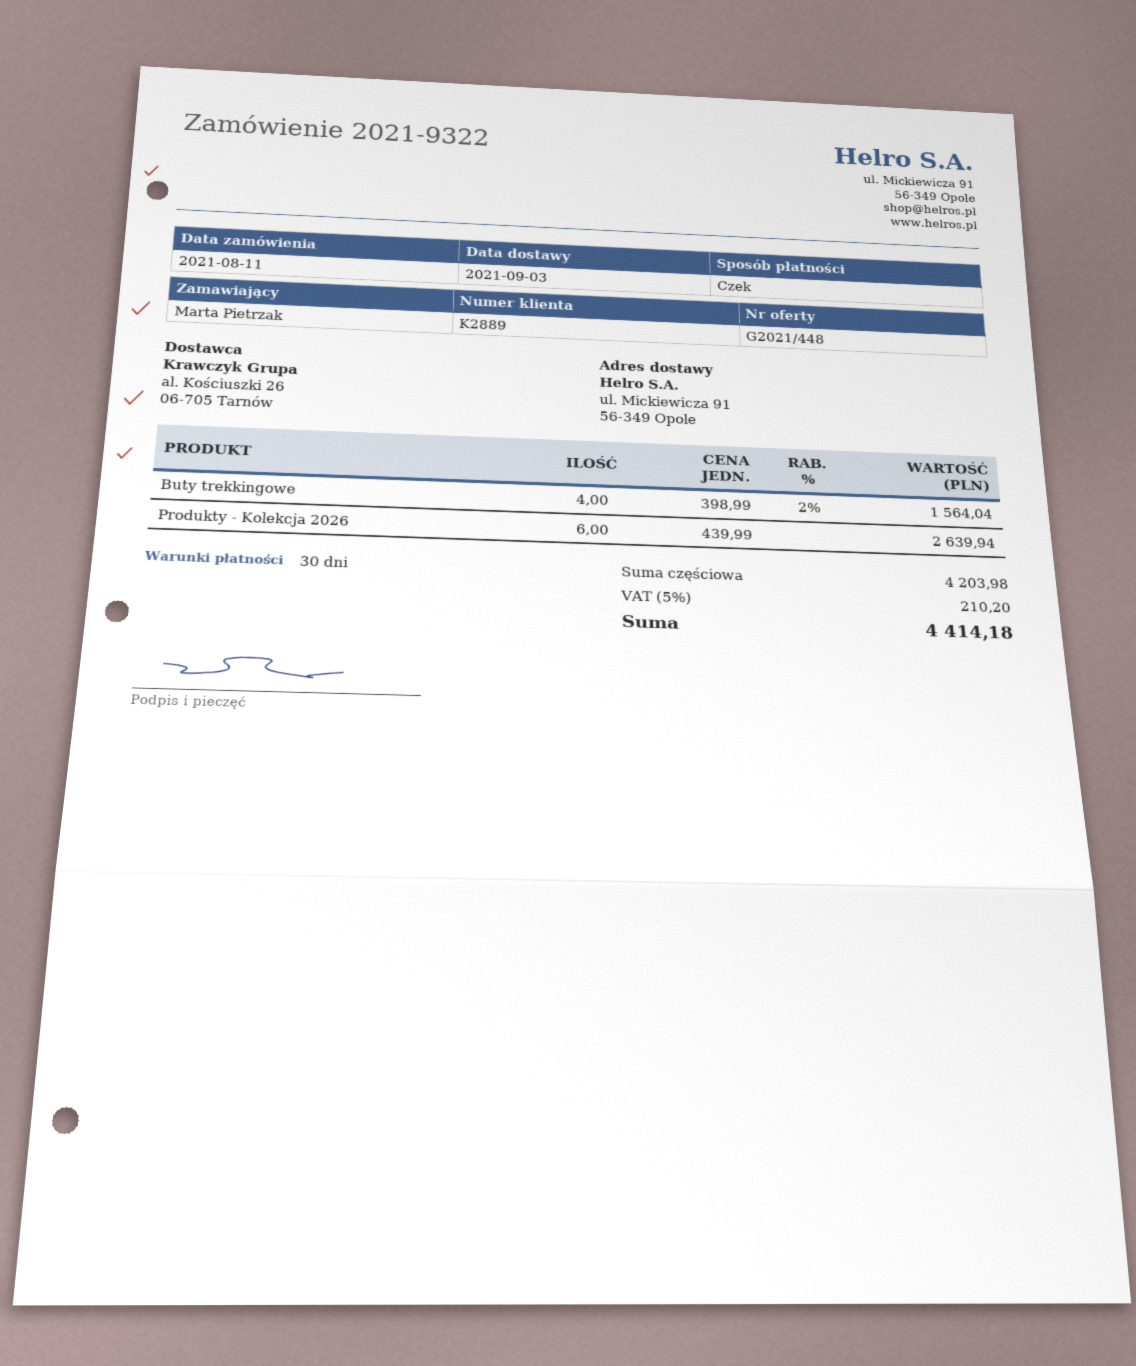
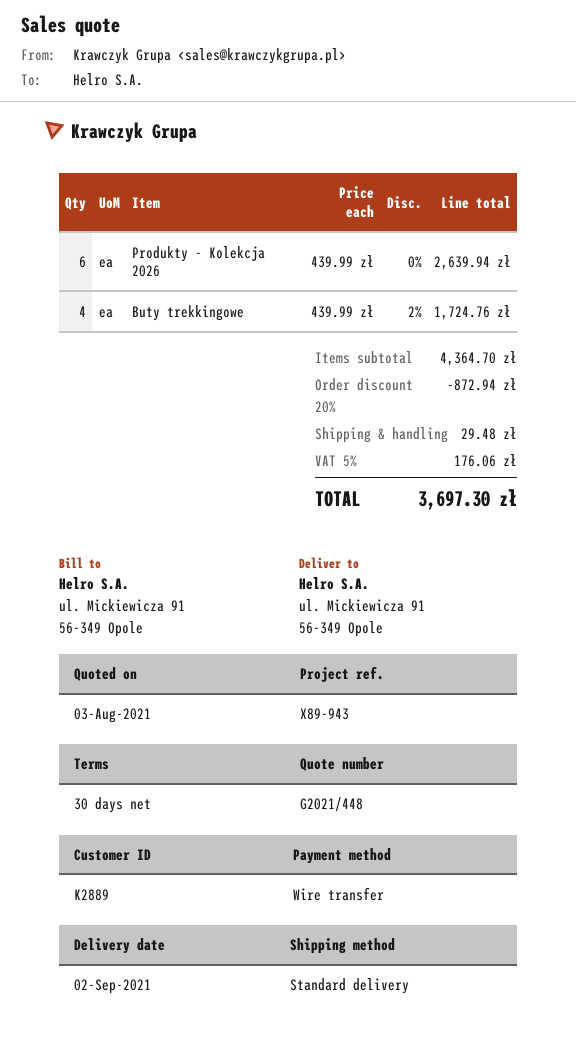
delivery date: 2021-09-03 -> 2021-09-02
payment method: cheque -> bank transfer
Buty trekkingowe: 4 x 398.99 - 2% = 1564.04 -> 4 x 439.99 - 2% = 1724.76
subtotal: 4203.98 -> 4364.70
discount: none -> 20% = 872.94
shipping: none -> 29.48
tax: 5% = 210.20 -> 5% = 176.06
total: 4414.18 -> 3697.30

